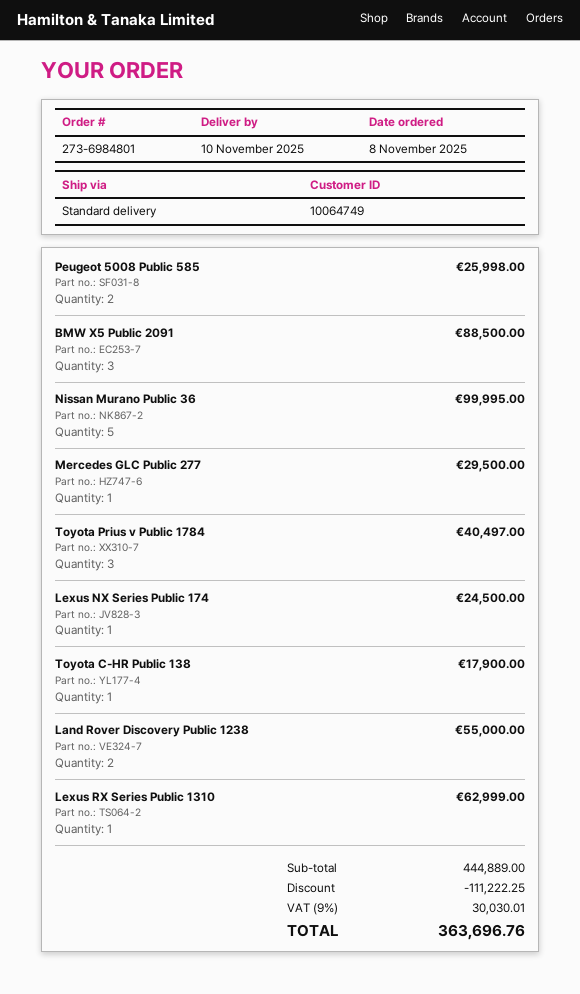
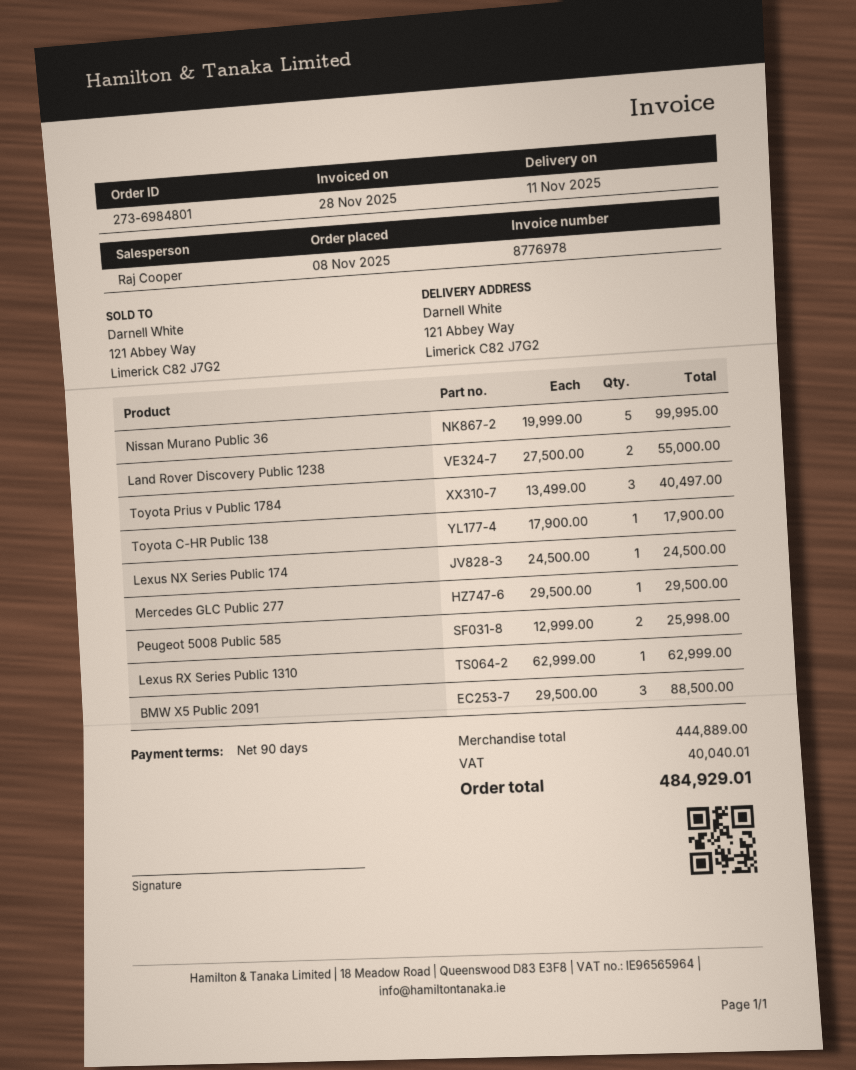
delivery date: 2025-11-10 -> 2025-11-11
discount: 111222.25 -> none
tax: 30030.01 -> 40040.01
total: 363696.76 -> 484929.01

